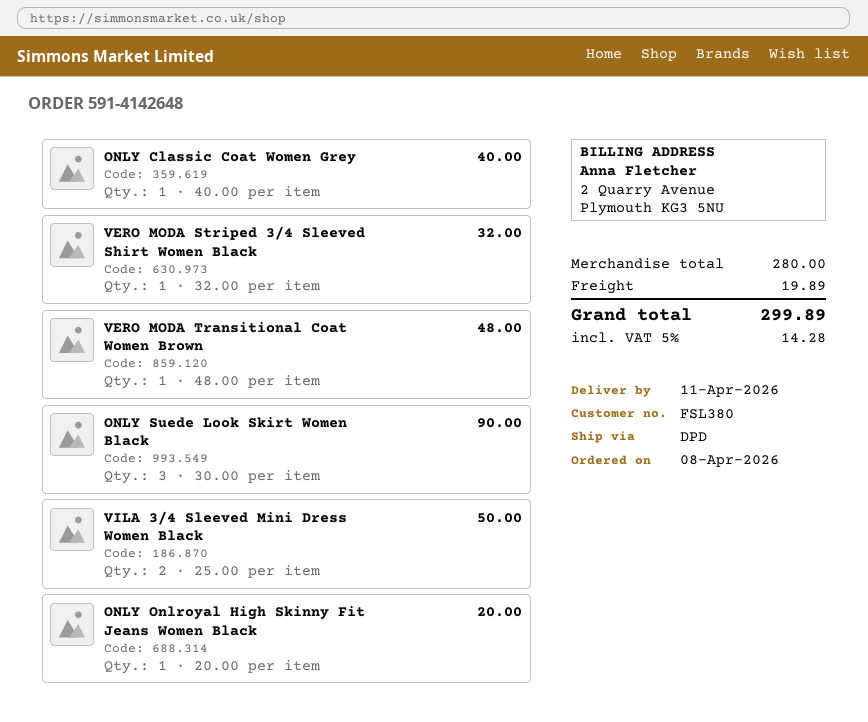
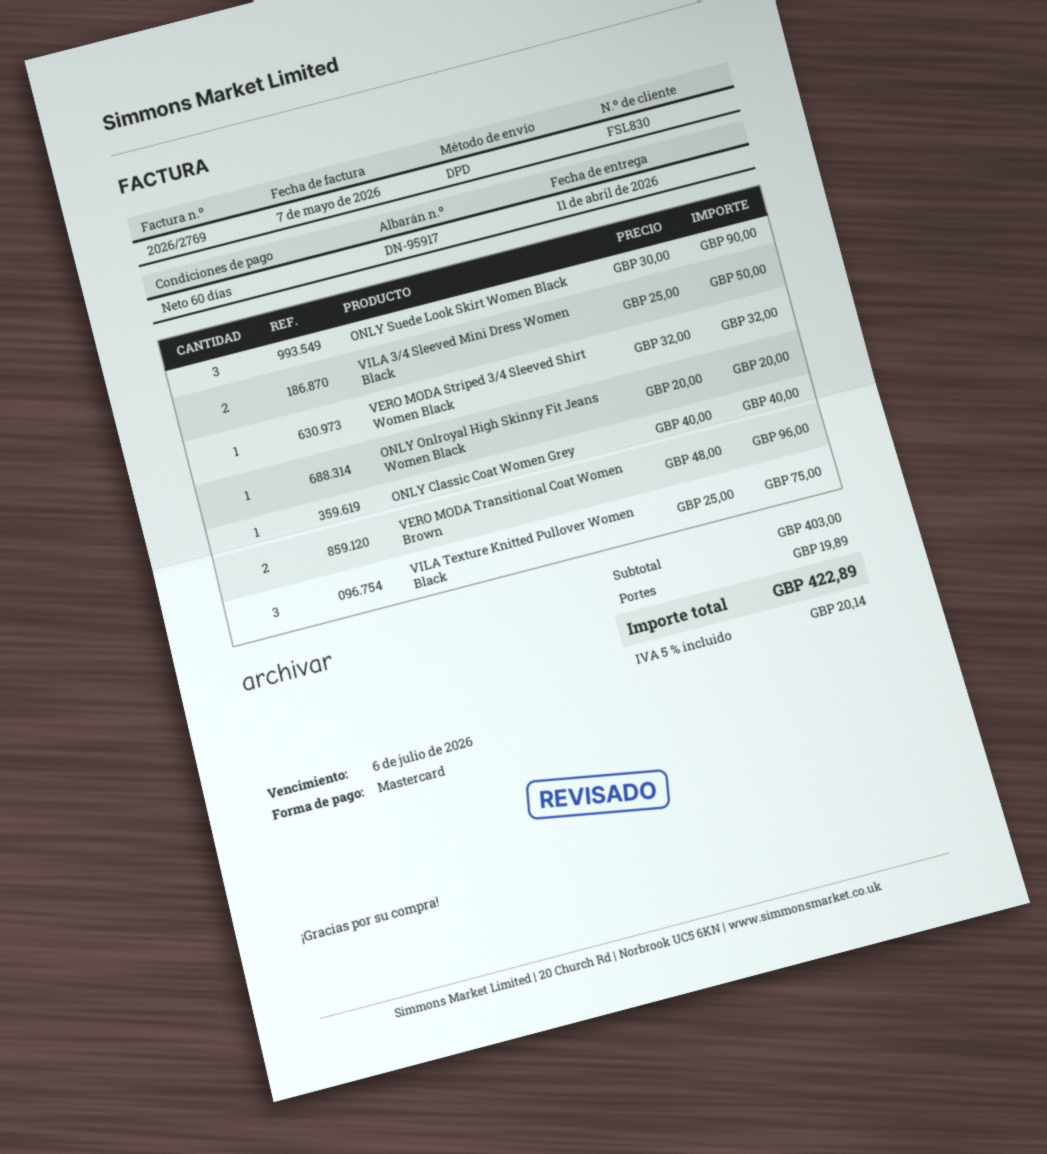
customer number: FSL380 -> FSL830
VERO MODA Transitional Coat Women Brown: 1 x 48.00 = 48.00 -> 2 x 48.00 = 96.00
VILA Texture Knitted Pullover Women Black: none -> 3 x 25.00 = 75.00
subtotal: 280.00 -> 403.00
tax: 5% = 14.28 -> 5% = 20.14
total: 299.89 -> 422.89

